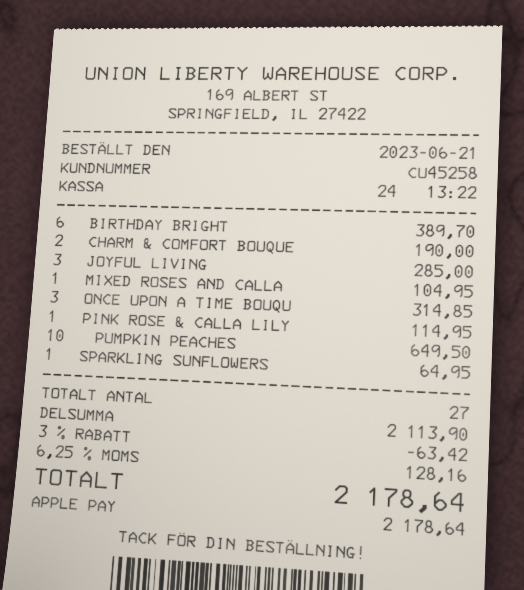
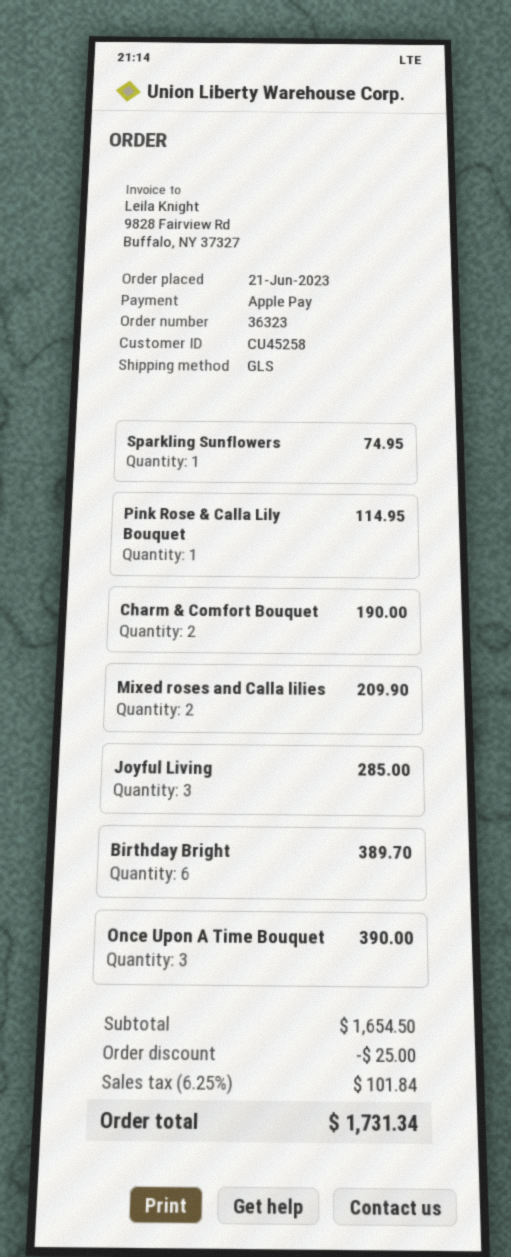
MIXED ROSES AND CALLA: 1 for 104.95 -> 2 for 209.90
ONCE UPON A TIME BOUQU: 3 for 314.85 -> 3 for 390.00
PUMPKIN PEACHES: 10 for 649.50 -> none
SPARKLING SUNFLOWERS: 1 for 64.95 -> 1 for 74.95
subtotal: 2113.90 -> 1654.50
discount: 63.42 -> 25.00
tax: 6.25% = 128.16 -> 6.25% = 101.84
total: 2178.64 -> 1731.34

